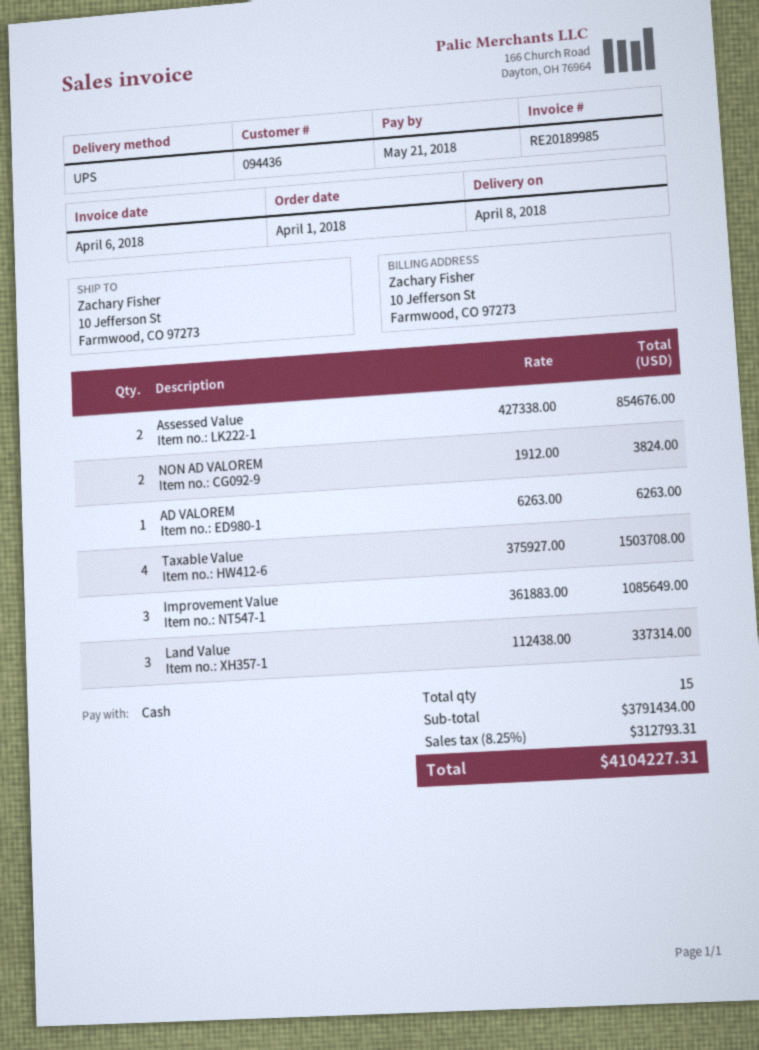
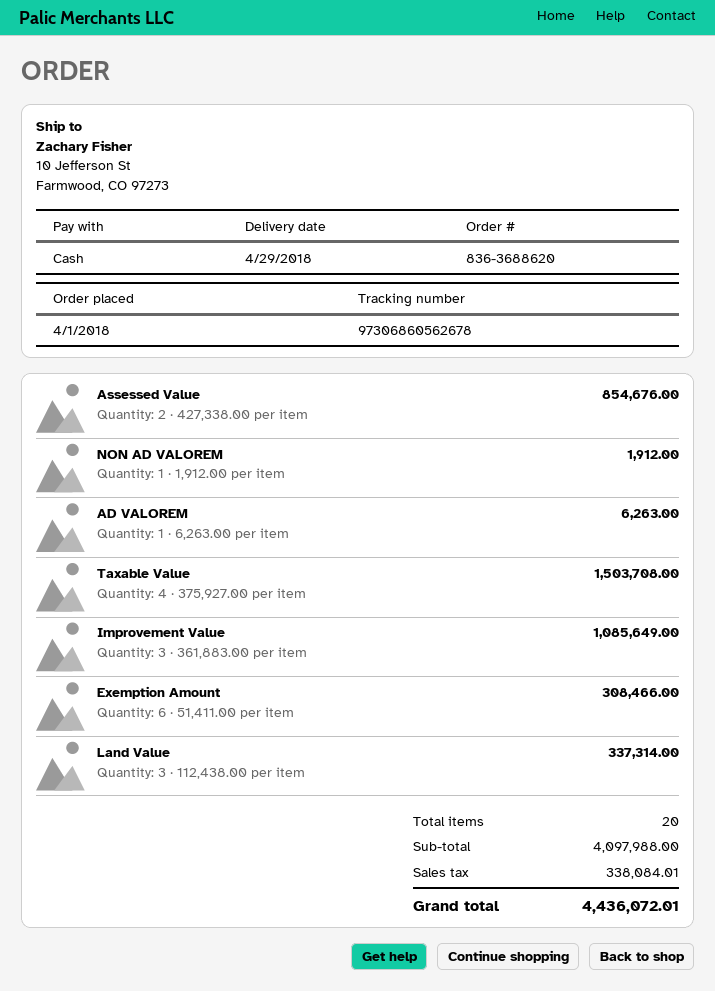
delivery date: 2018-04-08 -> 2018-04-29
NON AD VALOREM: 2 x 1912.00 = 3824.00 -> 1 x 1912.00 = 1912.00
Exemption Amount: none -> 6 x 51411.00 = 308466.00
total quantity: 15 -> 20
subtotal: 3791434.00 -> 4097988.00
tax: 312793.31 -> 338084.01
total: 4104227.31 -> 4436072.01

